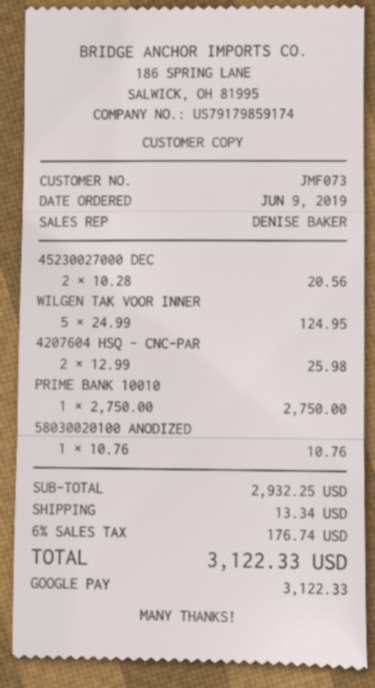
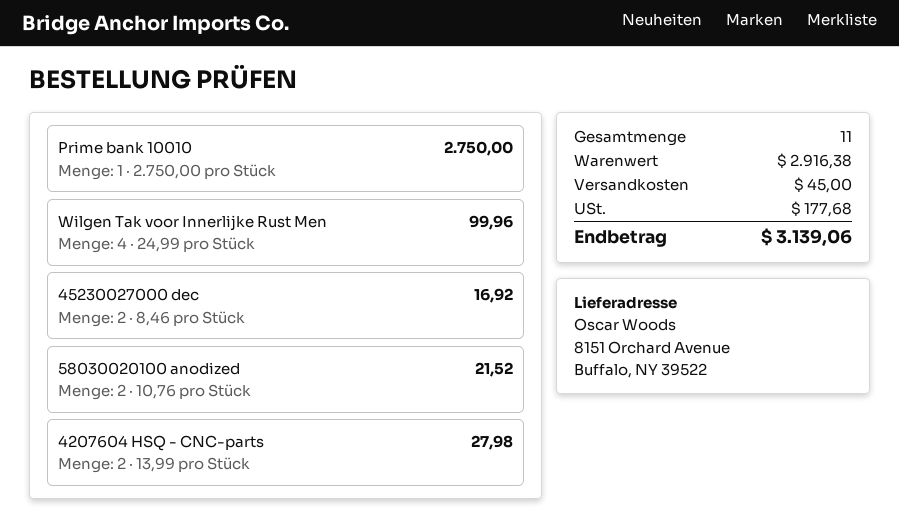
45230027000 DEC: 2 x 10.28 = 20.56 -> 2 x 8.46 = 16.92
WILGEN TAK VOOR INNER: 5 x 24.99 = 124.95 -> 4 x 24.99 = 99.96
4207604 HSQ - CNC-PAR: 2 x 12.99 = 25.98 -> 2 x 13.99 = 27.98
58030020100 ANODIZED: 1 x 10.76 = 10.76 -> 2 x 10.76 = 21.52
subtotal: 2932.25 -> 2916.38
shipping: 13.34 -> 45.00
tax: 176.74 -> 177.68
total: 3122.33 -> 3139.06

